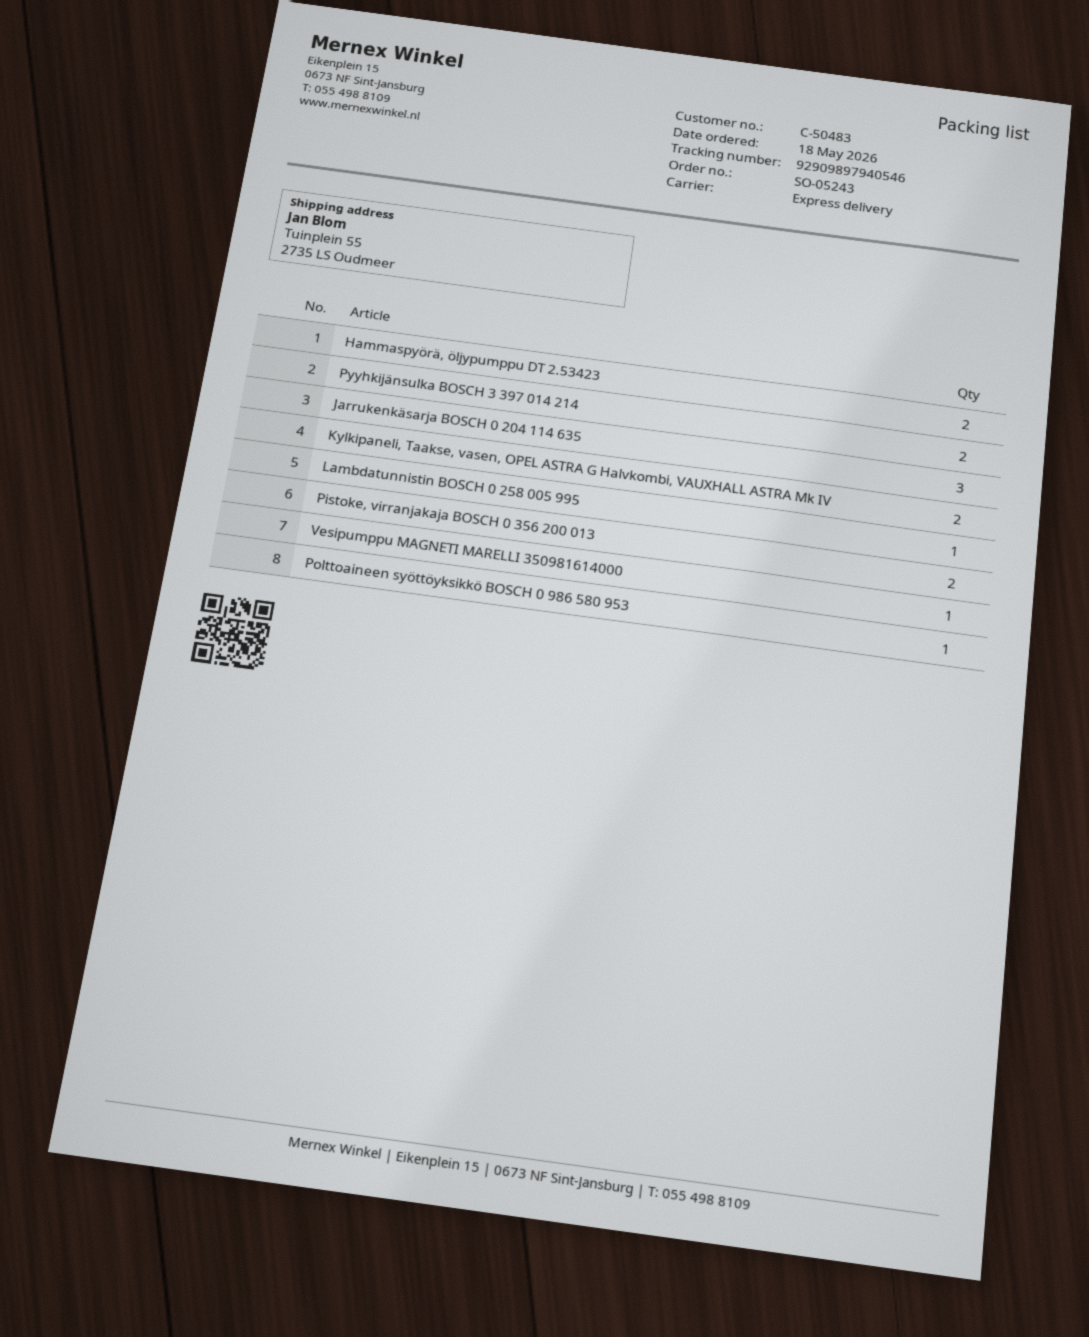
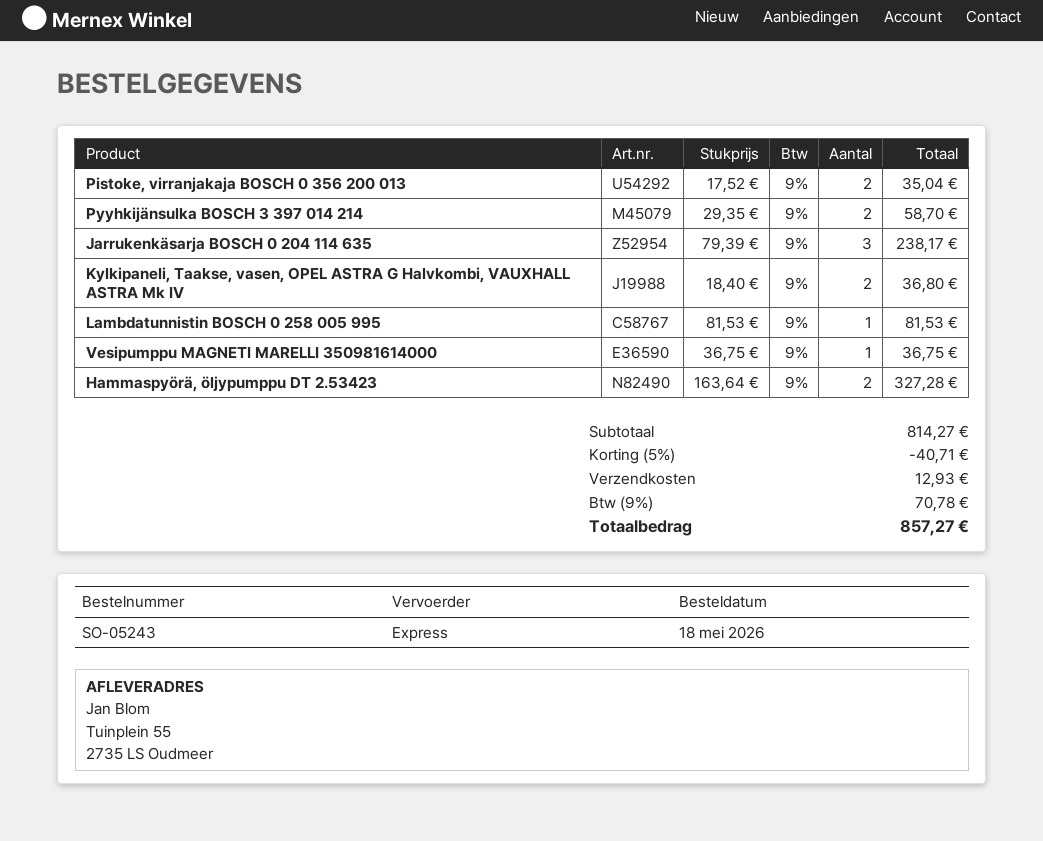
Polttoaineen syöttöyksikkö BOSCH 0 986 580 953: 1 -> none

